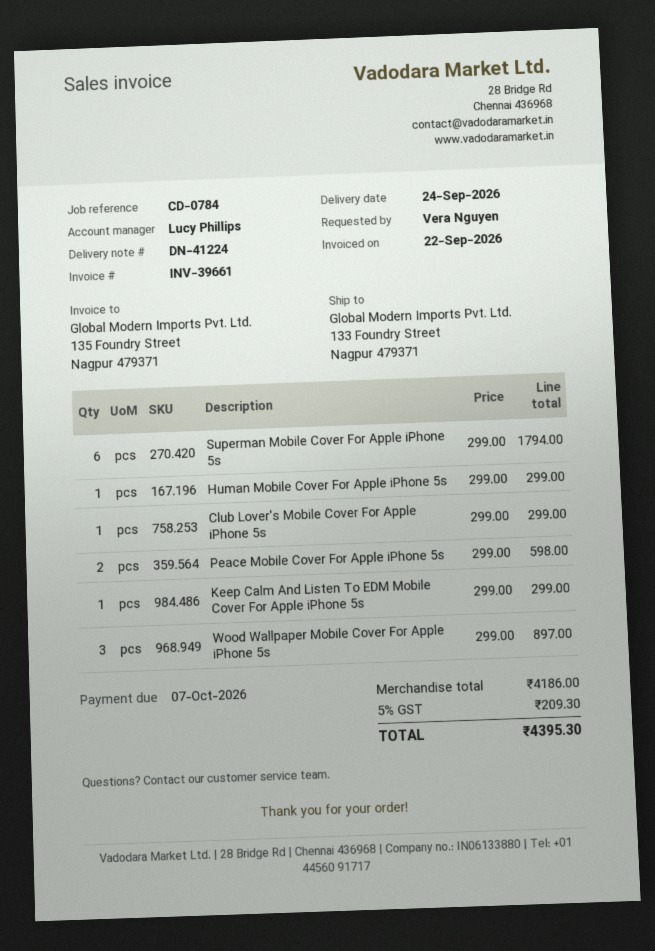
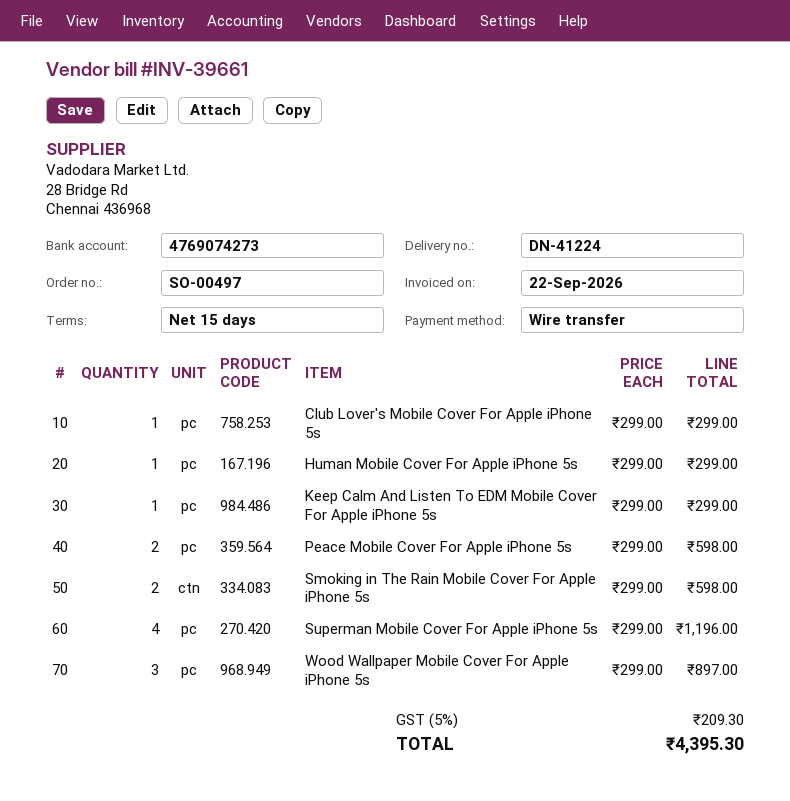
Superman Mobile Cover For Apple iPhone 5s: 6 x 299.00 = 1794.00 -> 4 x 299.00 = 1196.00
Smoking in The Rain Mobile Cover For Apple iPhone 5s: none -> 2 x 299.00 = 598.00

